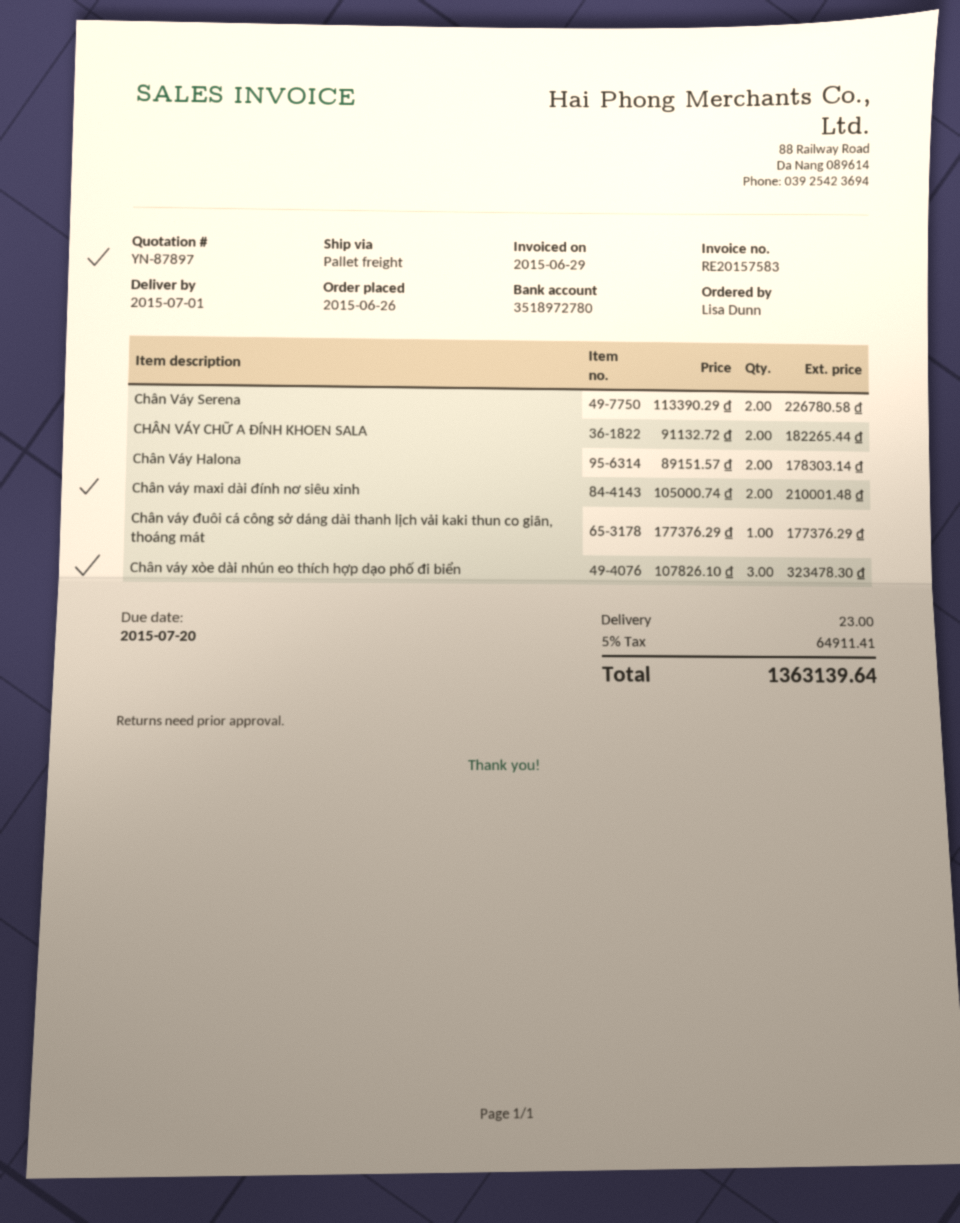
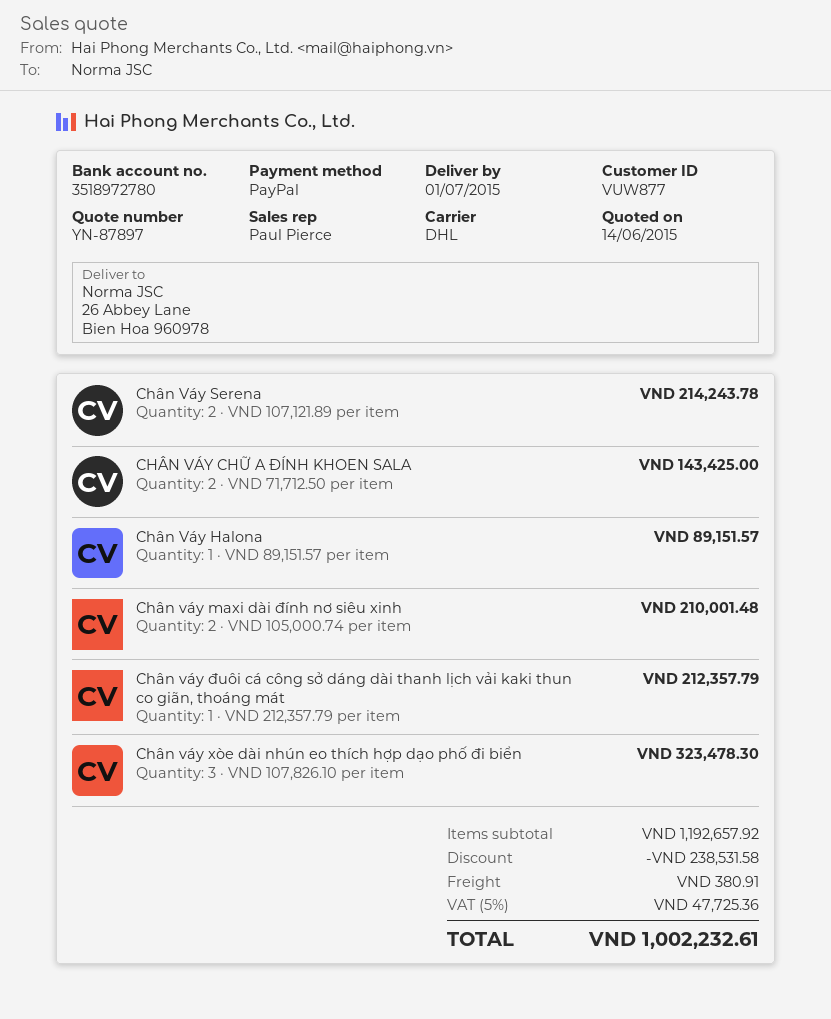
shipping method: pallet freight -> DHL
Chân Váy Serena: 2 x 113390.29 = 226780.58 -> 2 x 107121.89 = 214243.78
CHÂN VÁY CHỮ A ĐÍNH KHOEN SALA: 2 x 91132.72 = 182265.44 -> 2 x 71712.50 = 143425.00
Chân Váy Halona: 2 x 89151.57 = 178303.14 -> 1 x 89151.57 = 89151.57
Chân váy đuôi cá công sở dáng dài thanh lịch vải kaki thun co giãn, thoáng mát: 1 x 177376.29 = 177376.29 -> 1 x 212357.79 = 212357.79
discount: none -> 238531.58
shipping: 23.00 -> 380.91
tax: 5% = 64911.41 -> 5% = 47725.36
total: 1363139.64 -> 1002232.61

